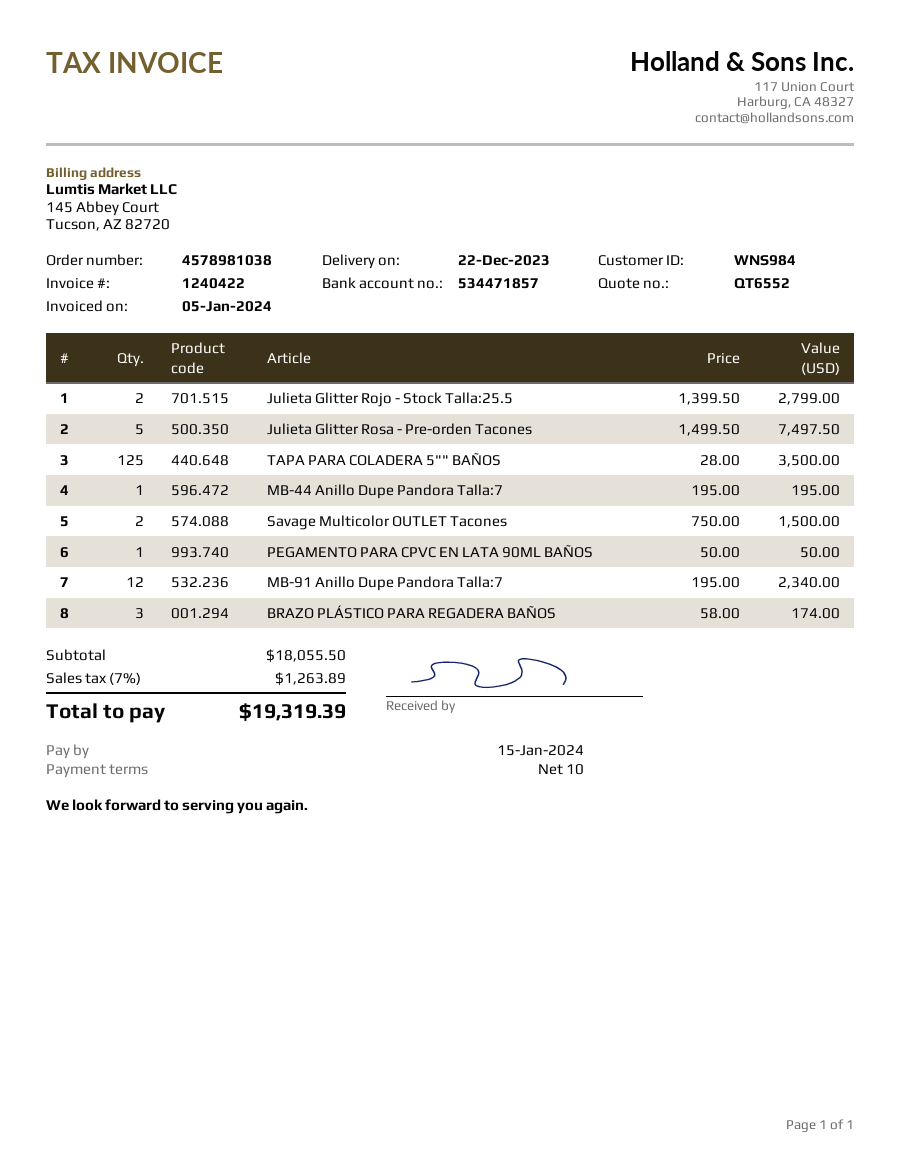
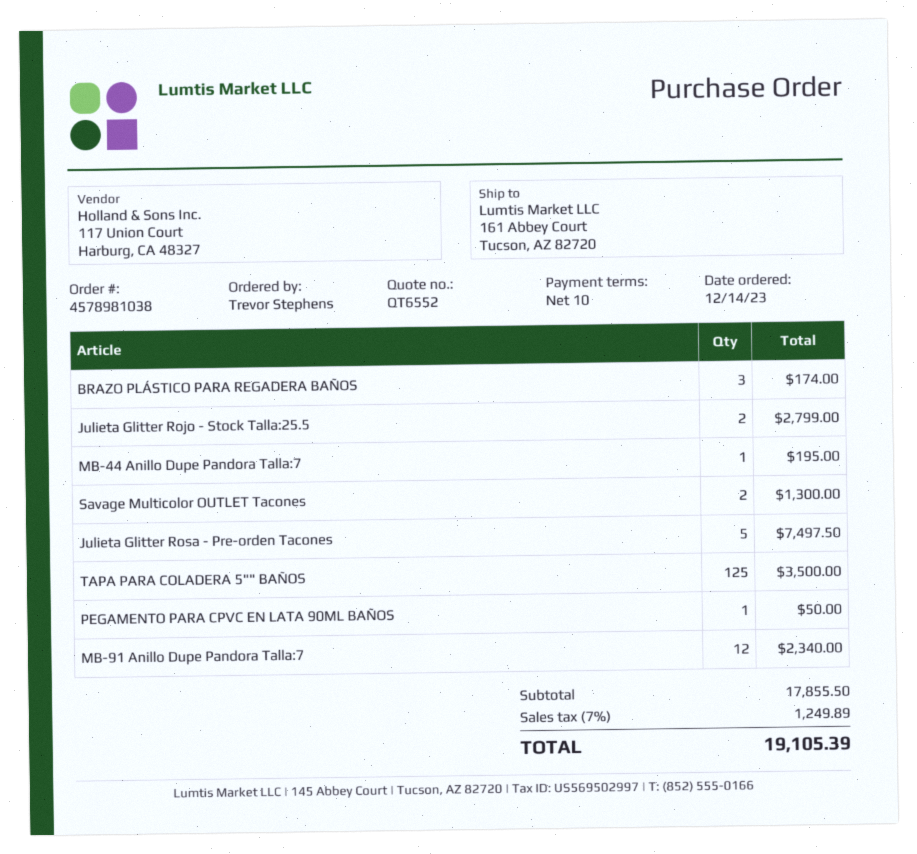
Savage Multicolor OUTLET Tacones: 2 for 1500.00 -> 2 for 1300.00
subtotal: 18055.50 -> 17855.50
tax: 7% = 1263.89 -> 7% = 1249.89
total: 19319.39 -> 19105.39

